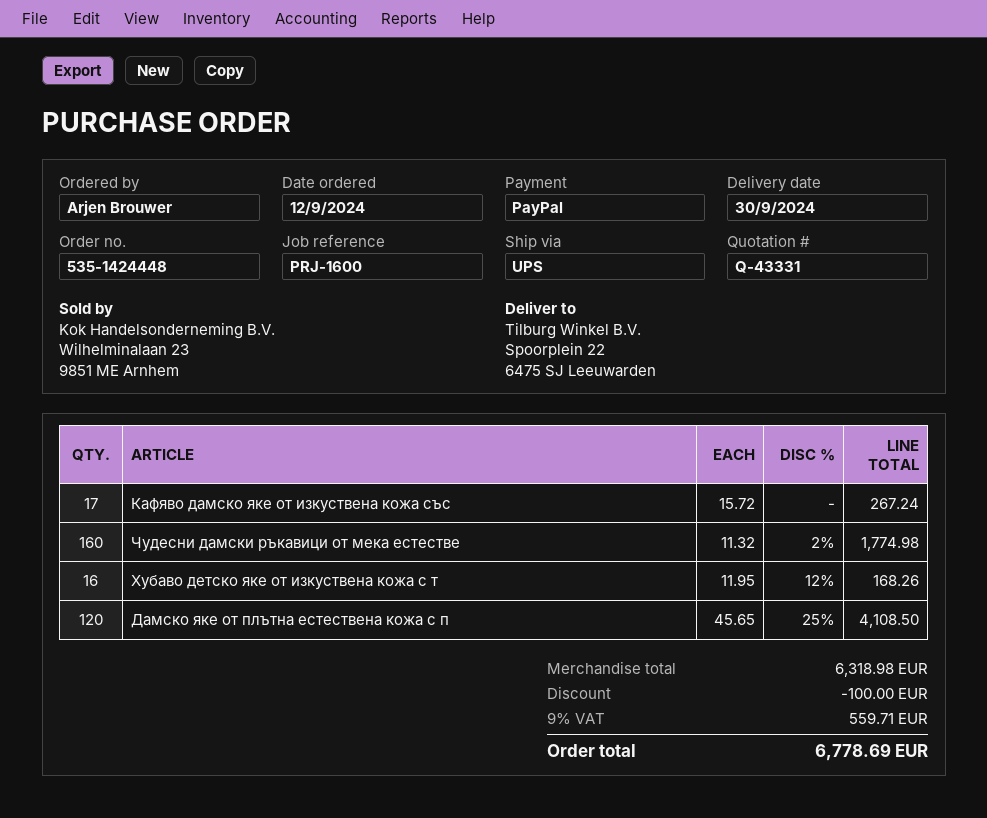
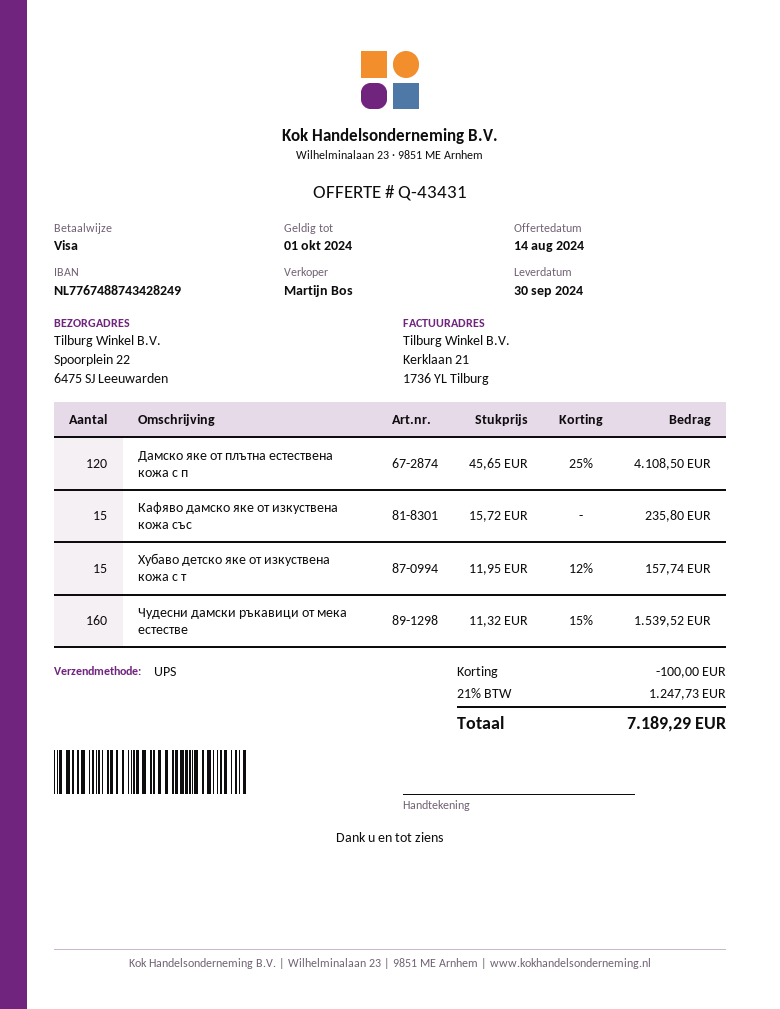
quote number: Q-43331 -> Q-43431
payment method: PayPal -> Visa
Кафяво дамско яке от изкуствена кожа със: 17 x 15.72 = 267.24 -> 15 x 15.72 = 235.80
Чудесни дамски ръкавици от мека естестве: 160 x 11.32 - 2% = 1774.98 -> 160 x 11.32 - 15% = 1539.52
Хубаво детско яке от изкуствена кожа с т: 16 x 11.95 - 12% = 168.26 -> 15 x 11.95 - 12% = 157.74
tax: 9% = 559.71 -> 21% = 1247.73
total: 6778.69 -> 7189.29

